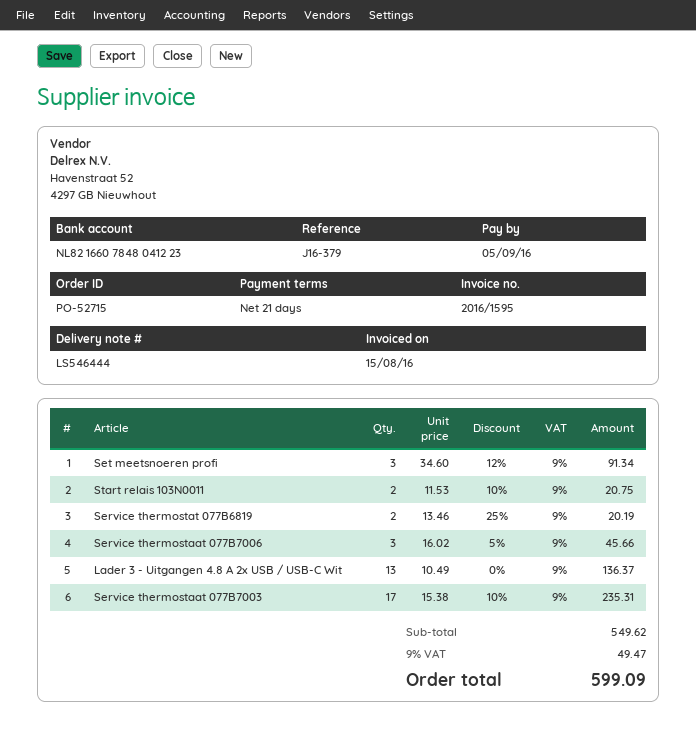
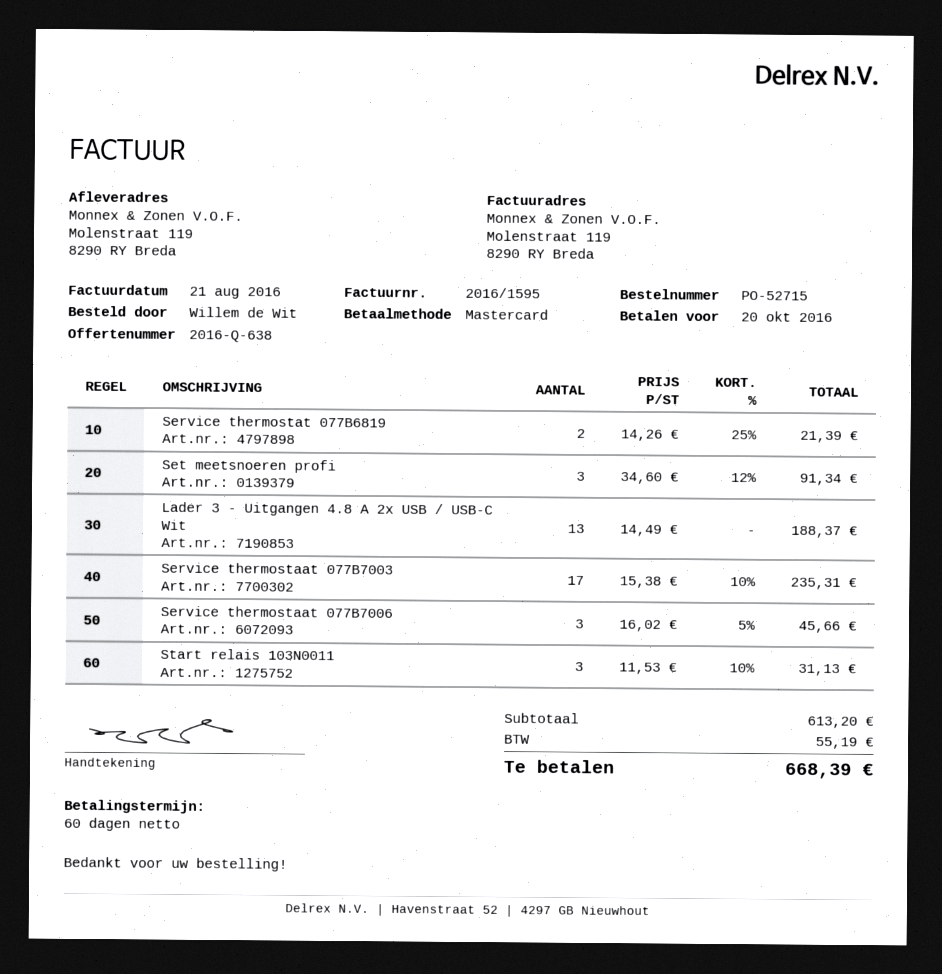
invoice date: 2016-08-15 -> 2016-08-21
payment terms: 21 days -> 60 days
due date: 2016-09-05 -> 2016-10-20
Start relais 103N0011: 2 x 11.53 - 10% = 20.75 -> 3 x 11.53 - 10% = 31.13
Service thermostat 077B6819: 2 x 13.46 - 25% = 20.19 -> 2 x 14.26 - 25% = 21.39
Lader 3 - Uitgangen 4.8 A 2x USB / USB-C Wit: 13 x 10.49 = 136.37 -> 13 x 14.49 = 188.37
subtotal: 549.62 -> 613.20
tax: 49.47 -> 55.19
total: 599.09 -> 668.39

